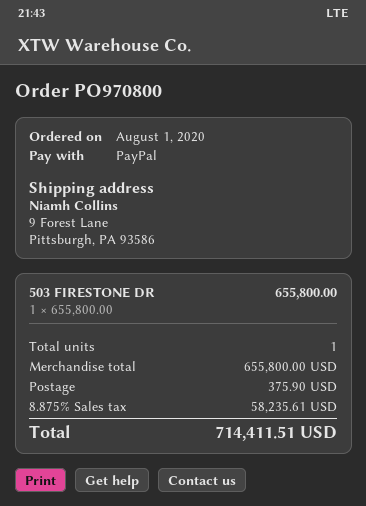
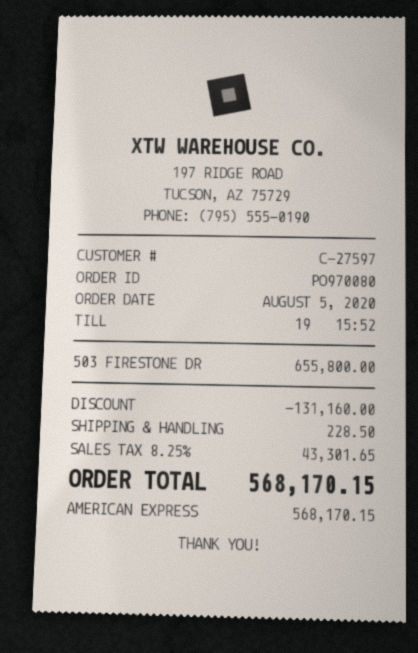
order number: PO970800 -> PO970080
order date: 2020-08-01 -> 2020-08-05
payment method: PayPal -> American Express
discount: none -> 131160.00
shipping: 375.90 -> 228.50
tax: 8.875% = 58235.61 -> 8.25% = 43301.65
total: 714411.51 -> 568170.15

